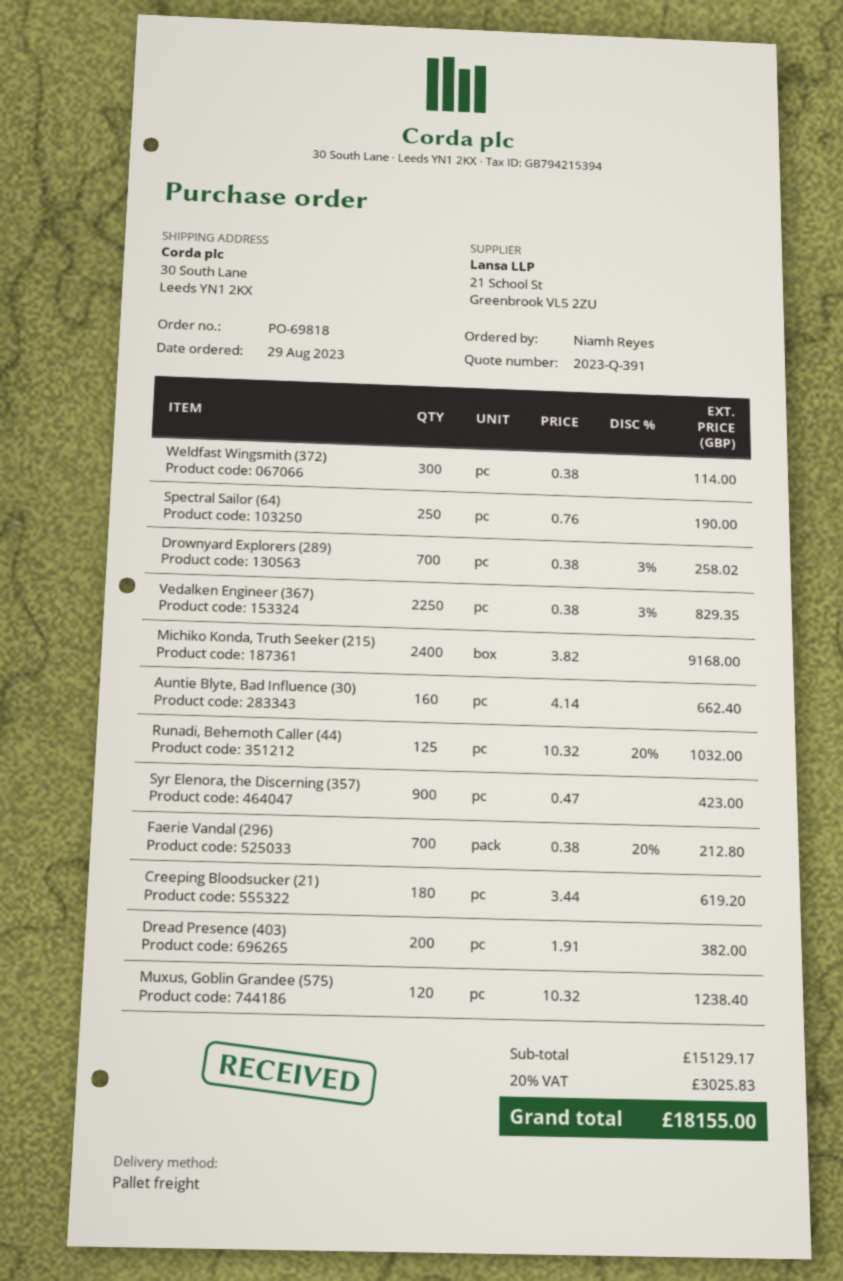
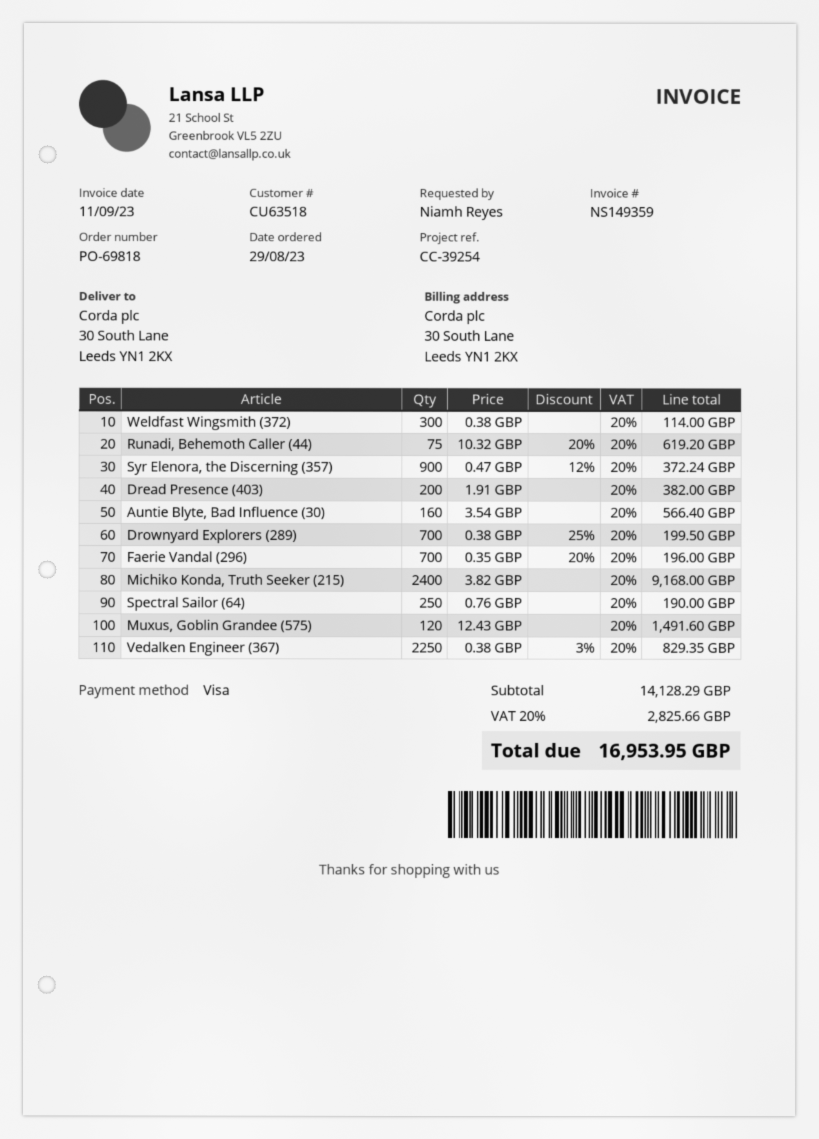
Drownyard Explorers (289): 700 x 0.38 - 3% = 258.02 -> 700 x 0.38 - 25% = 199.50
Auntie Blyte, Bad Influence (30): 160 x 4.14 = 662.40 -> 160 x 3.54 = 566.40
Runadi, Behemoth Caller (44): 125 x 10.32 - 20% = 1032.00 -> 75 x 10.32 - 20% = 619.20
Syr Elenora, the Discerning (357): 900 x 0.47 = 423.00 -> 900 x 0.47 - 12% = 372.24
Faerie Vandal (296): 700 x 0.38 - 20% = 212.80 -> 700 x 0.35 - 20% = 196.00
Creeping Bloodsucker (21): 180 x 3.44 = 619.20 -> none
Muxus, Goblin Grandee (575): 120 x 10.32 = 1238.40 -> 120 x 12.43 = 1491.60
subtotal: 15129.17 -> 14128.29
tax: 20% = 3025.83 -> 20% = 2825.66
total: 18155.00 -> 16953.95

